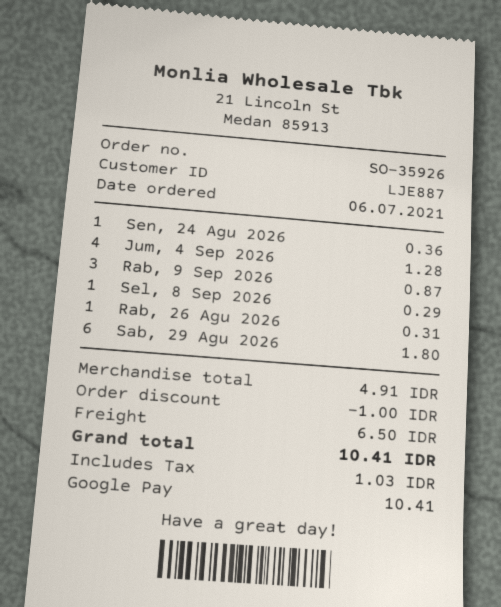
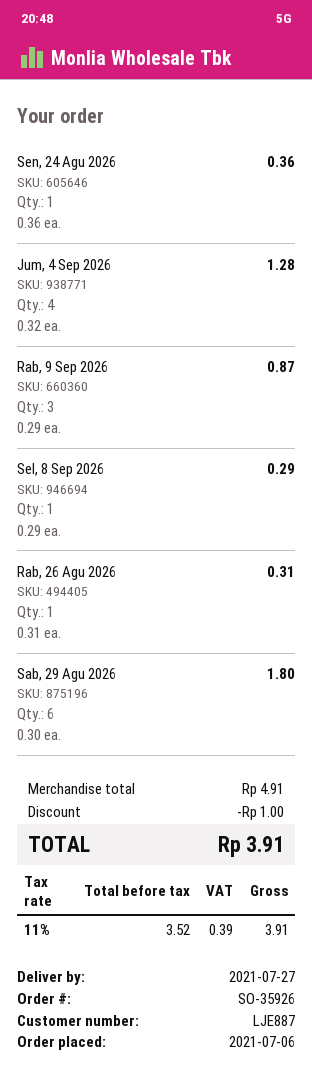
shipping: 6.50 -> none
tax: 1.03 -> 0.39
total: 10.41 -> 3.91

